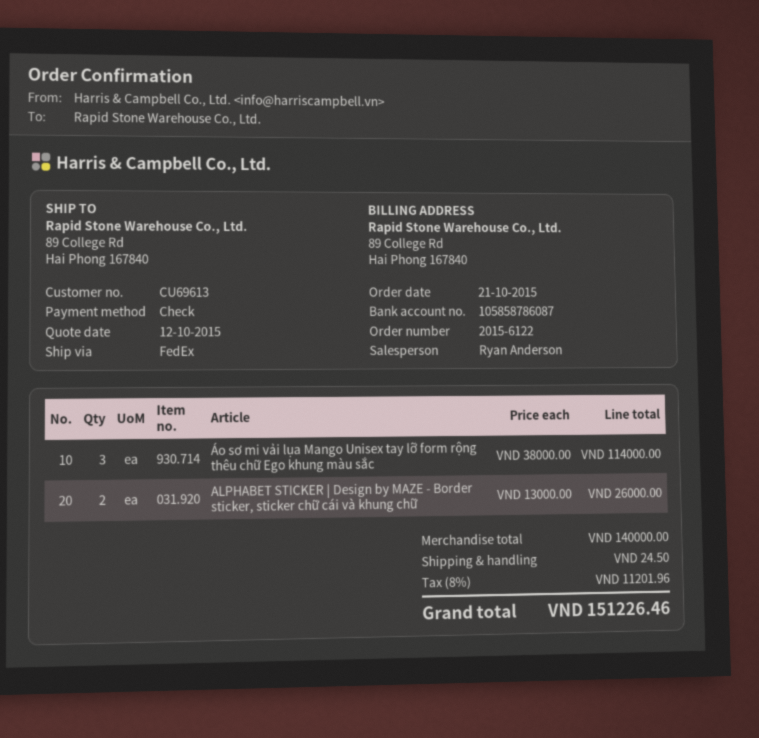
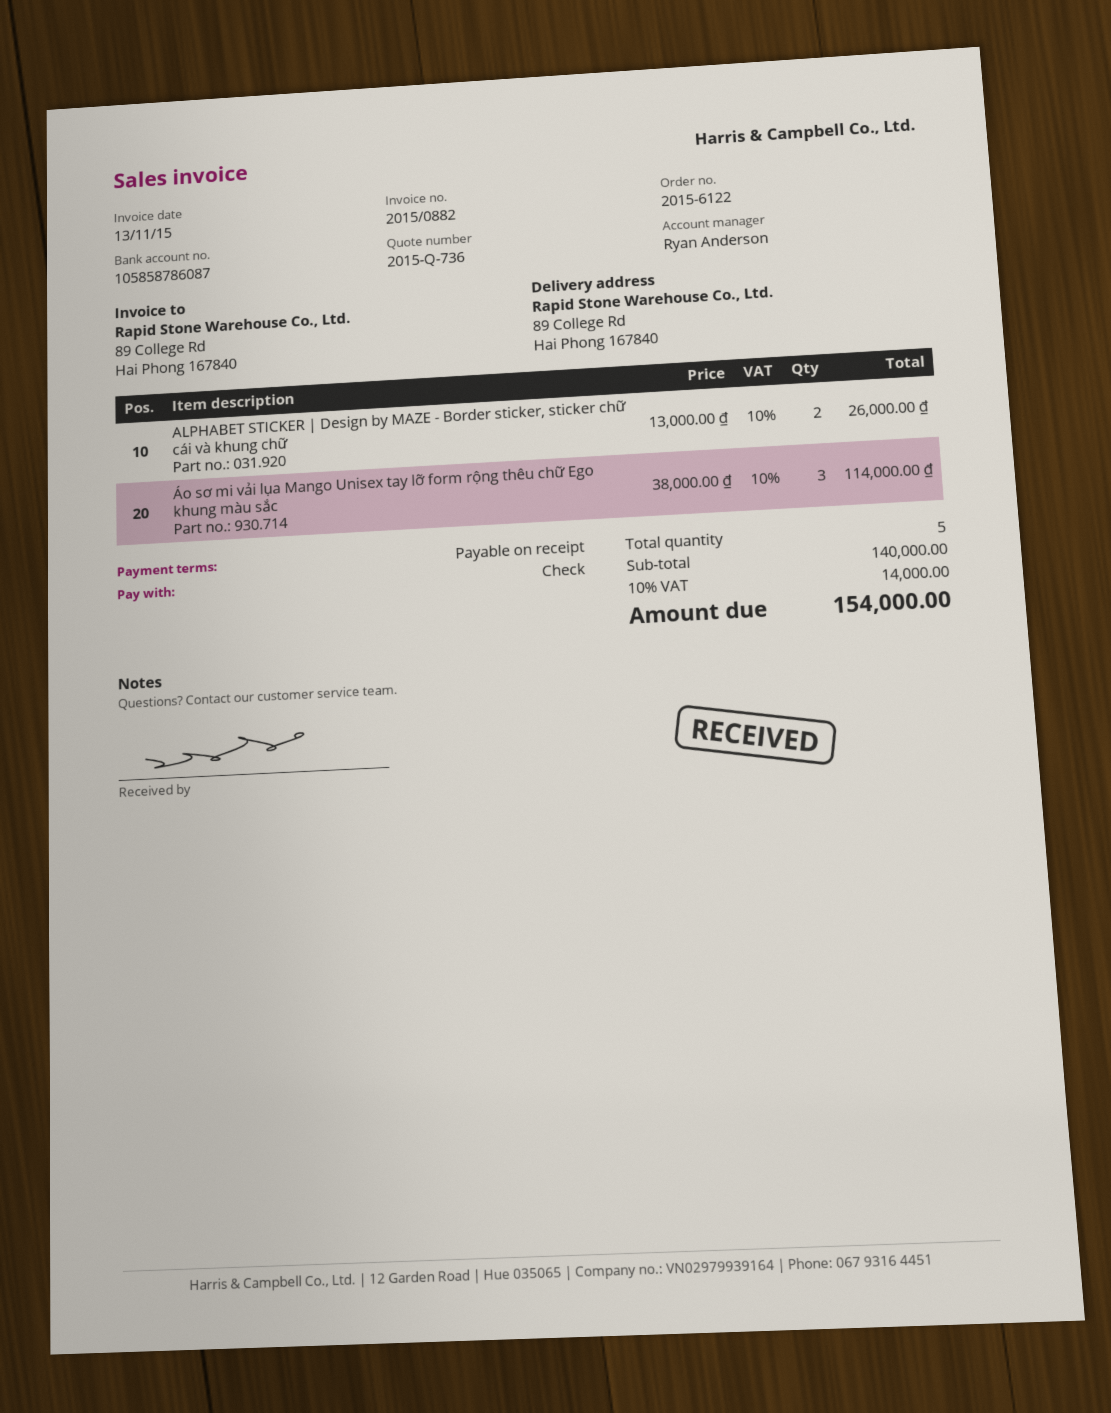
shipping: 24.50 -> none
tax: 8% = 11201.96 -> 10% = 14000.00
total: 151226.46 -> 154000.00

